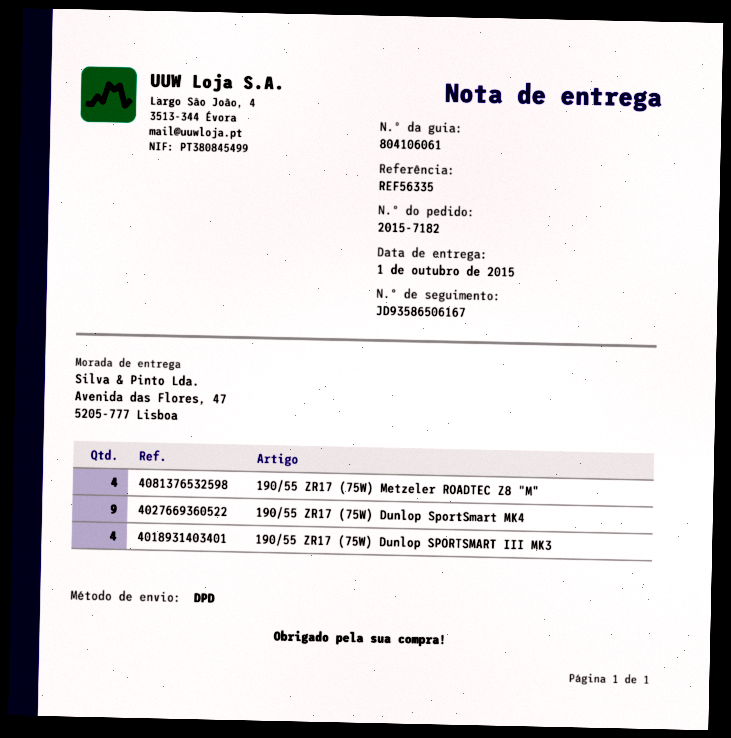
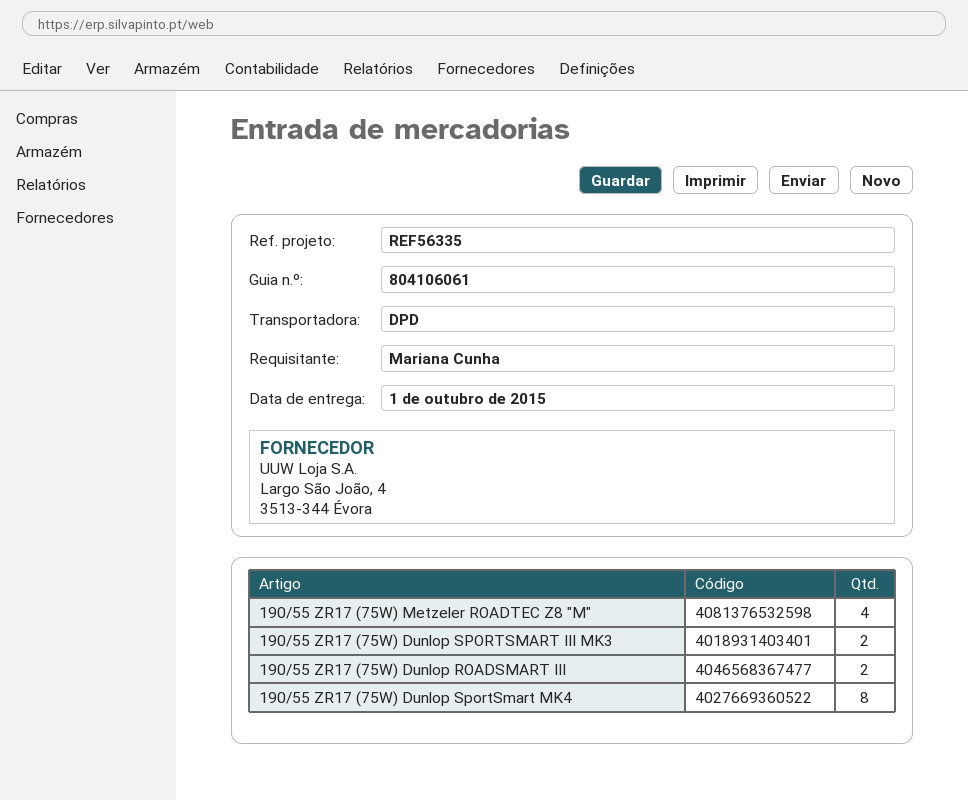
190/55 ZR17 (75W) Dunlop SportSmart MK4: 9 -> 8
190/55 ZR17 (75W) Dunlop SPORTSMART III MK3: 4 -> 2
190/55 ZR17 (75W) Dunlop ROADSMART III: none -> 2

